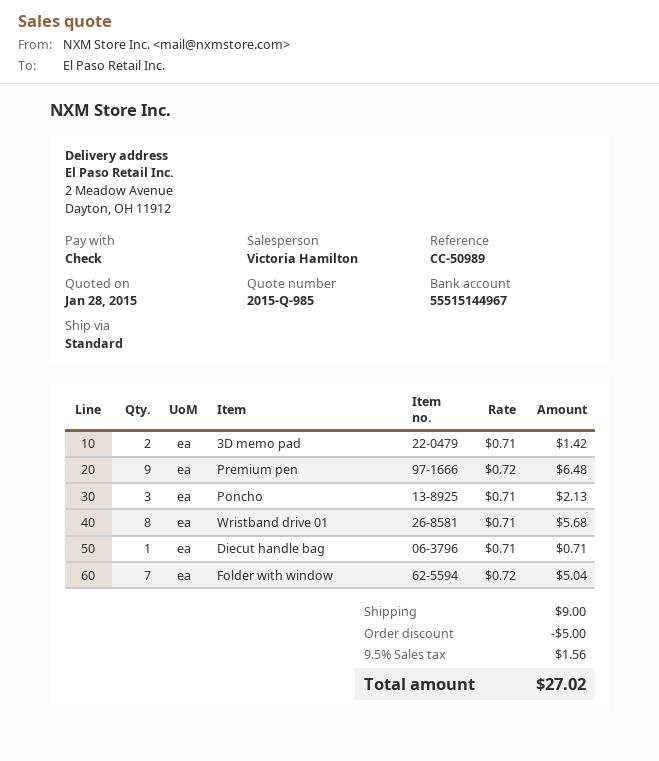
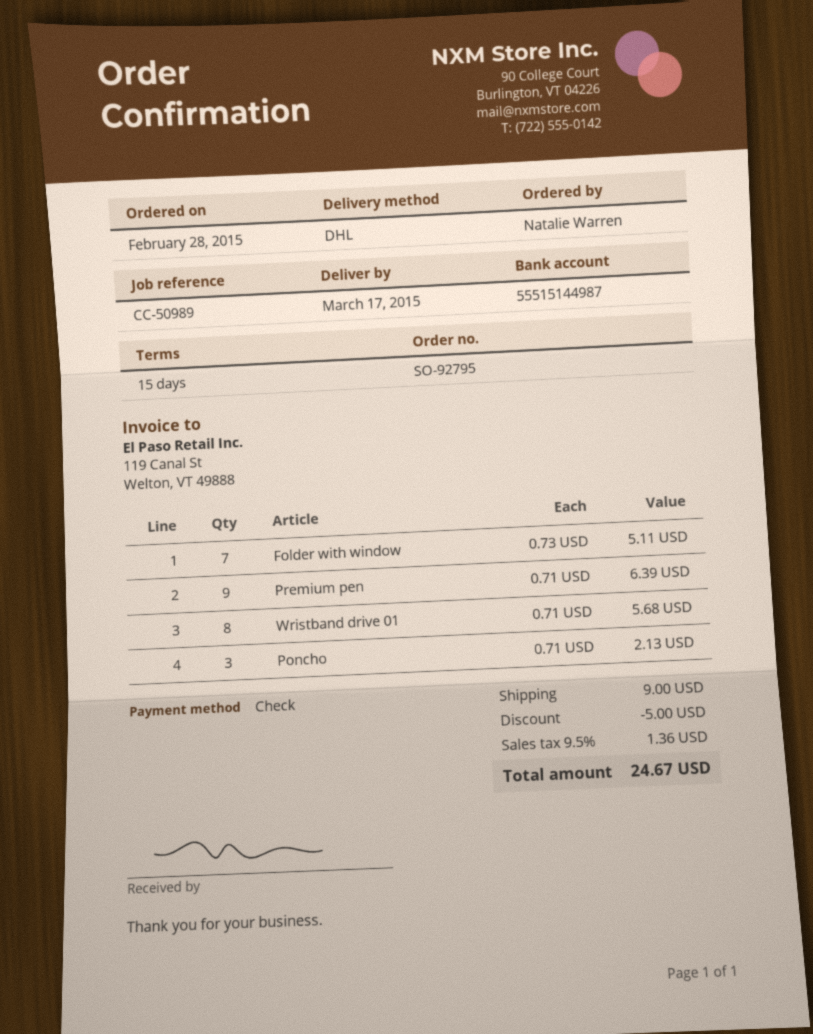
bank account: 55515144967 -> 55515144987
shipping method: standard -> DHL
3D memo pad: 2 x 0.71 = 1.42 -> none
Premium pen: 9 x 0.72 = 6.48 -> 9 x 0.71 = 6.39
Diecut handle bag: 1 x 0.71 = 0.71 -> none
Folder with window: 7 x 0.72 = 5.04 -> 7 x 0.73 = 5.11
tax: 9.5% = 1.56 -> 9.5% = 1.36
total: 27.02 -> 24.67

